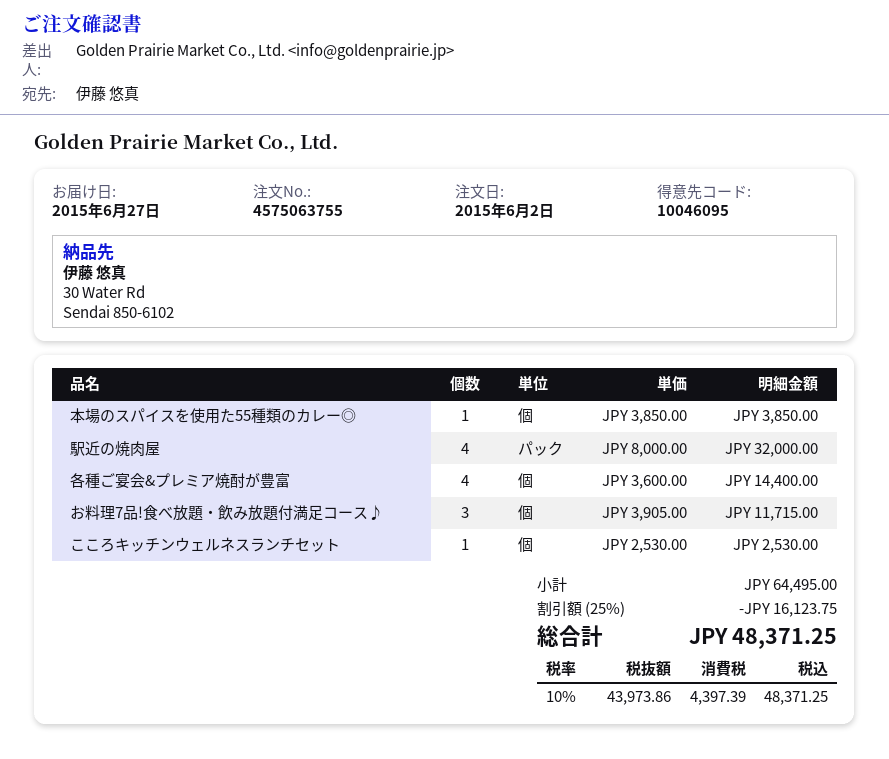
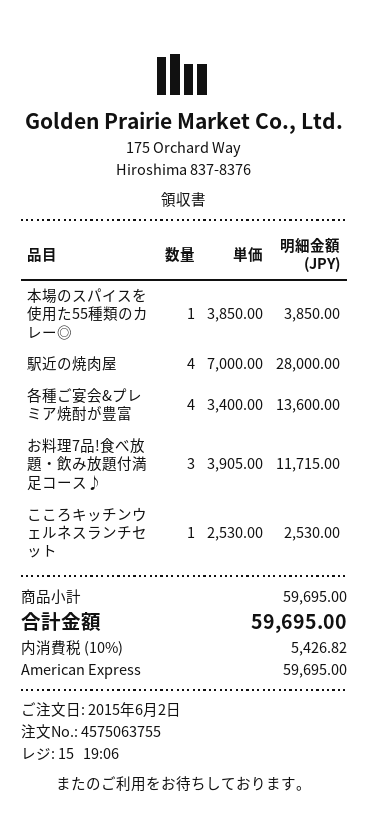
駅近の焼肉屋: 4 x 8000.00 = 32000.00 -> 4 x 7000.00 = 28000.00
各種ご宴会&プレミア焼酎が豊富: 4 x 3600.00 = 14400.00 -> 4 x 3400.00 = 13600.00
subtotal: 64495.00 -> 59695.00
discount: 25% = 16123.75 -> none
tax: 10% = 4397.39 -> 10% = 5426.82
total: 48371.25 -> 59695.00

